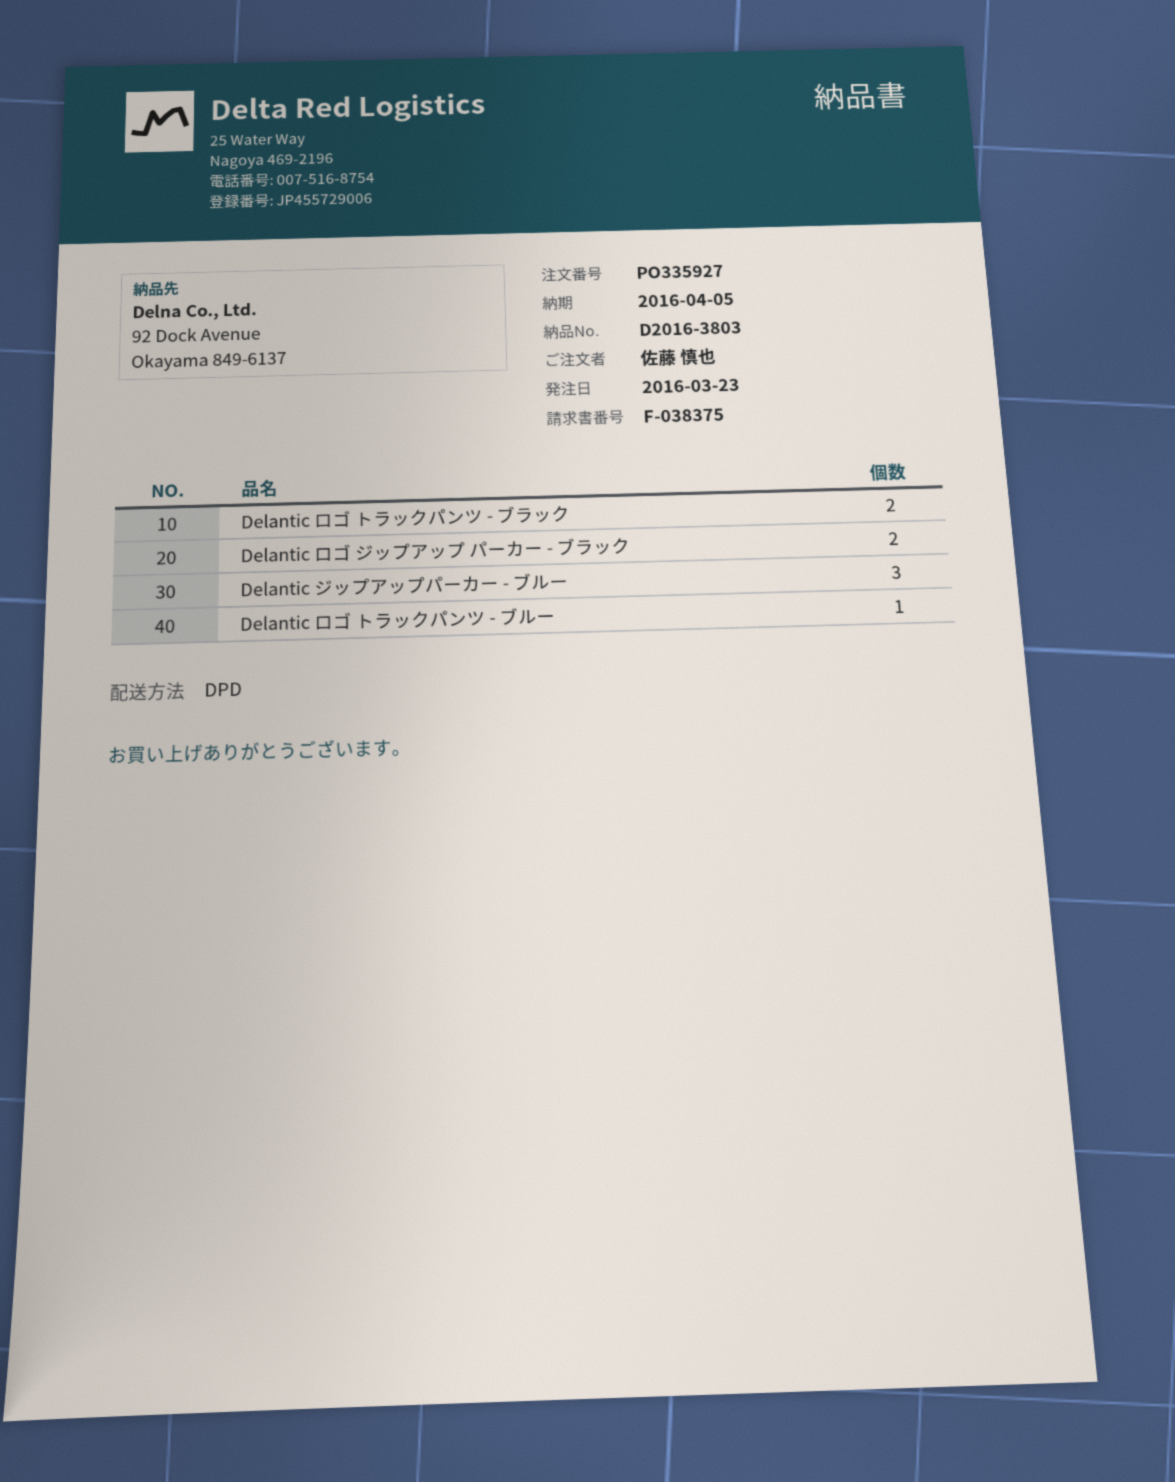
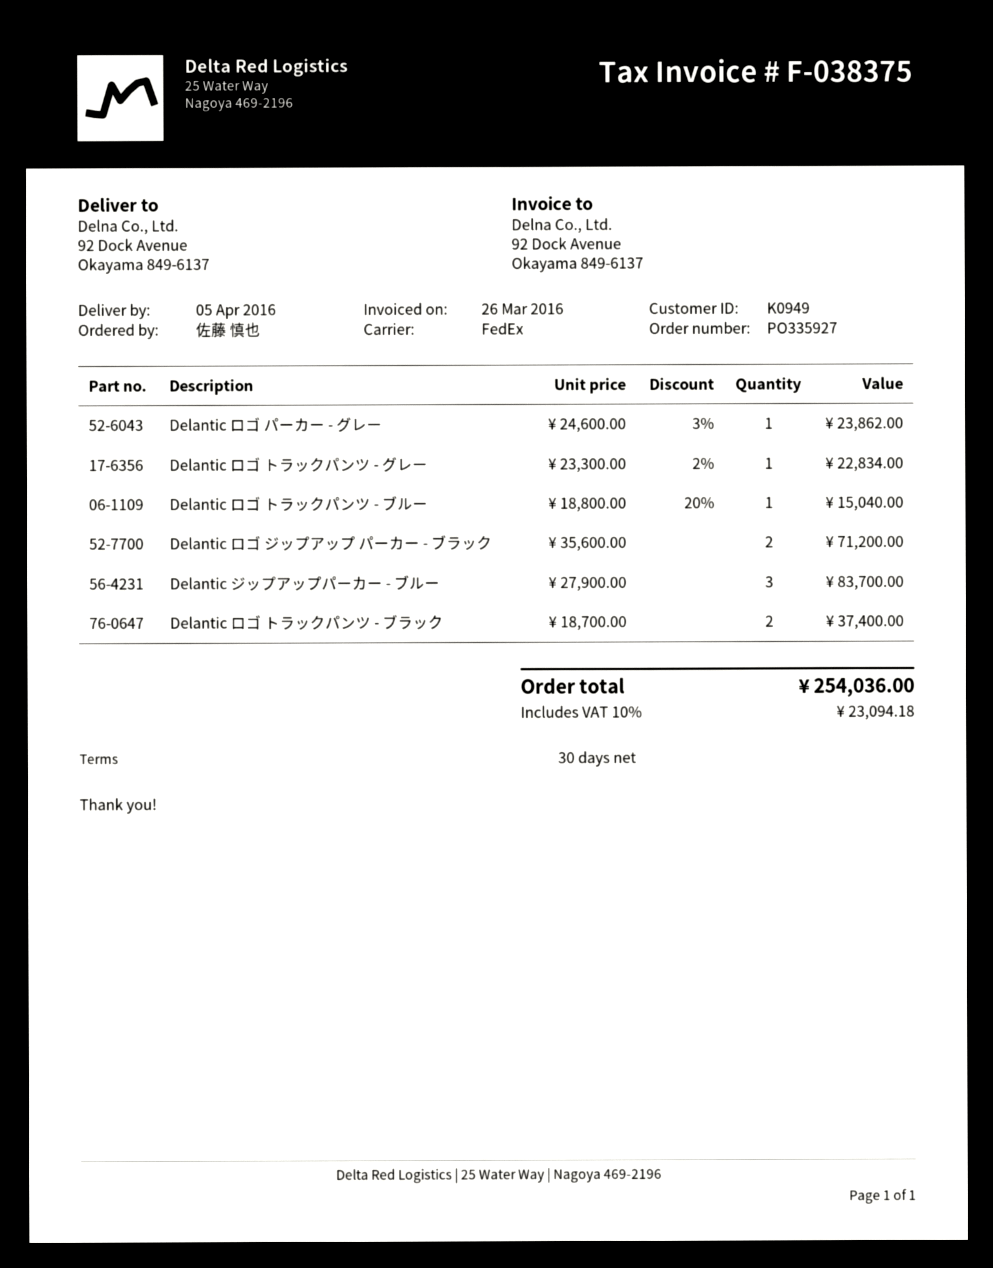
shipping method: DPD -> FedEx
Delantic ロゴ パーカー - グレー: none -> 1
Delantic ロゴ トラックパンツ - グレー: none -> 1

